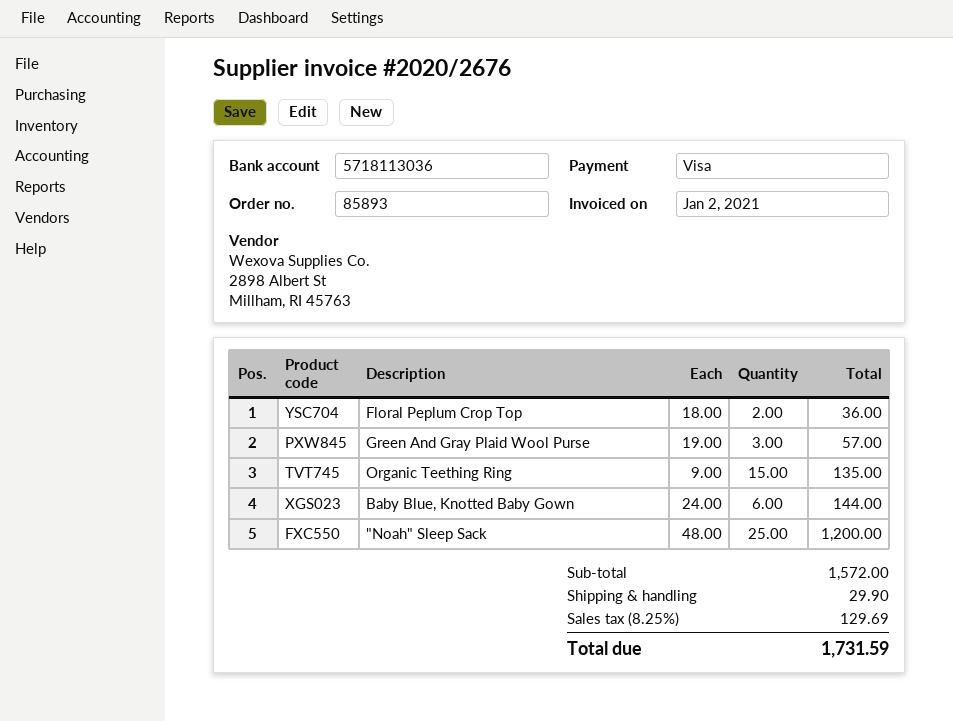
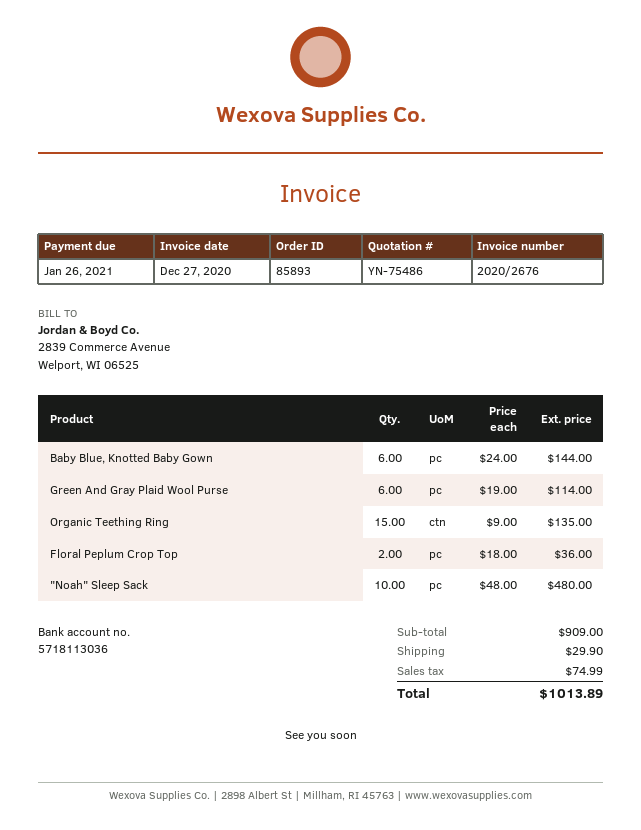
invoice date: 2021-01-02 -> 2020-12-27
Green And Gray Plaid Wool Purse: 3 x 19.00 = 57.00 -> 6 x 19.00 = 114.00
"Noah" Sleep Sack: 25 x 48.00 = 1200.00 -> 10 x 48.00 = 480.00
subtotal: 1572.00 -> 909.00
tax: 129.69 -> 74.99
total: 1731.59 -> 1013.89

